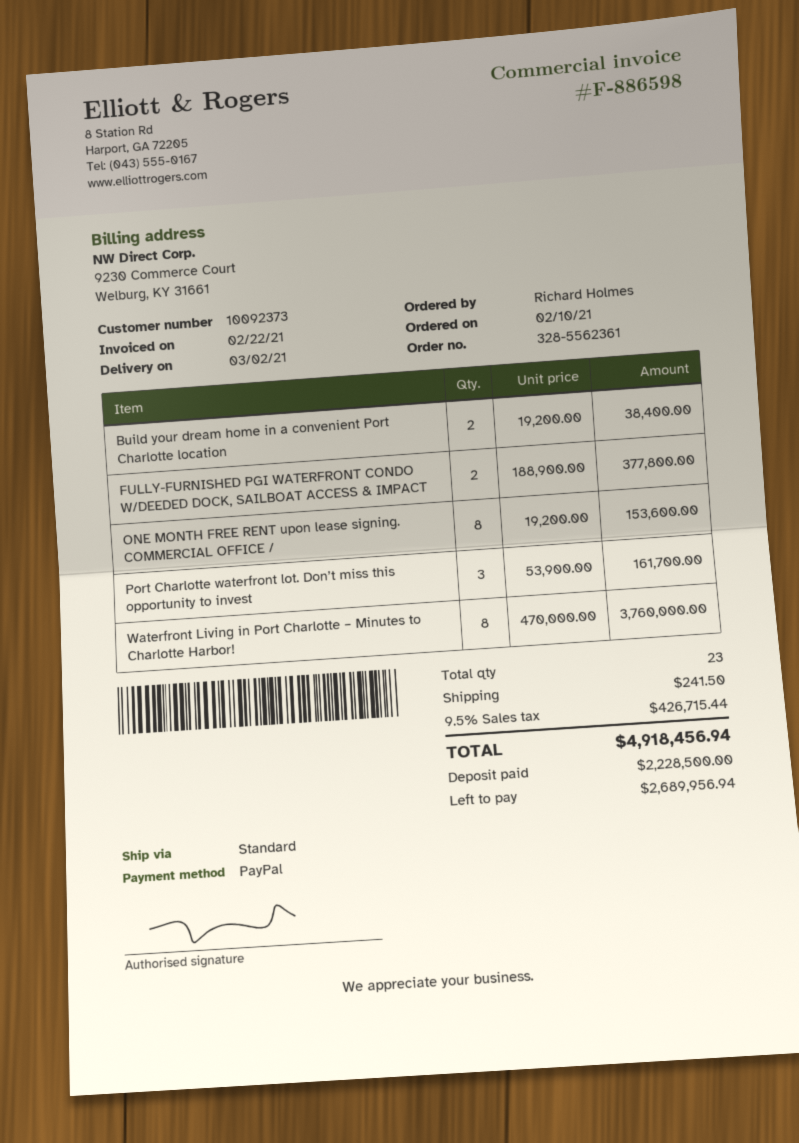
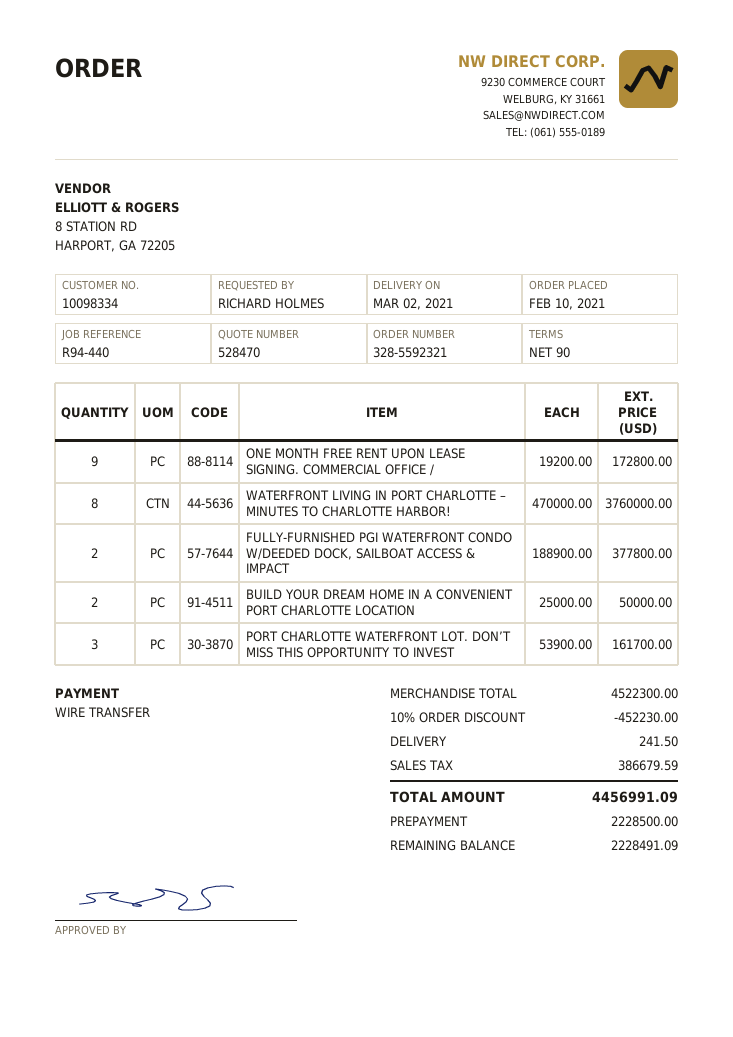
order number: 328-5562361 -> 328-5592321
customer number: 10092373 -> 10098334
payment method: PayPal -> bank transfer
Build your dream home in a convenient Port Charlotte location: 2 x 19200.00 = 38400.00 -> 2 x 25000.00 = 50000.00
ONE MONTH FREE RENT upon lease signing. COMMERCIAL OFFICE /: 8 x 19200.00 = 153600.00 -> 9 x 19200.00 = 172800.00
discount: none -> 10% = 452230.00
tax: 426715.44 -> 386679.59
total: 4918456.94 -> 4456991.09
balance: 2689956.94 -> 2228491.09

